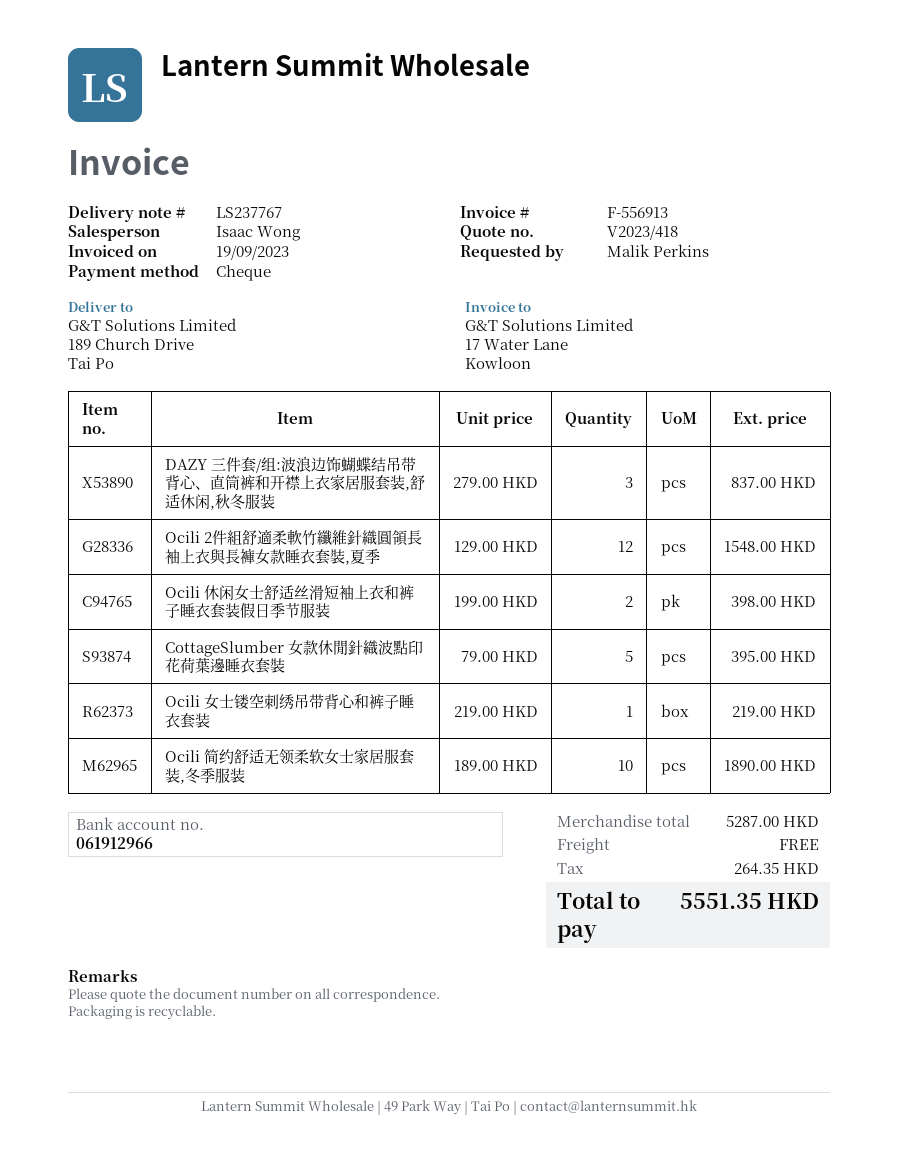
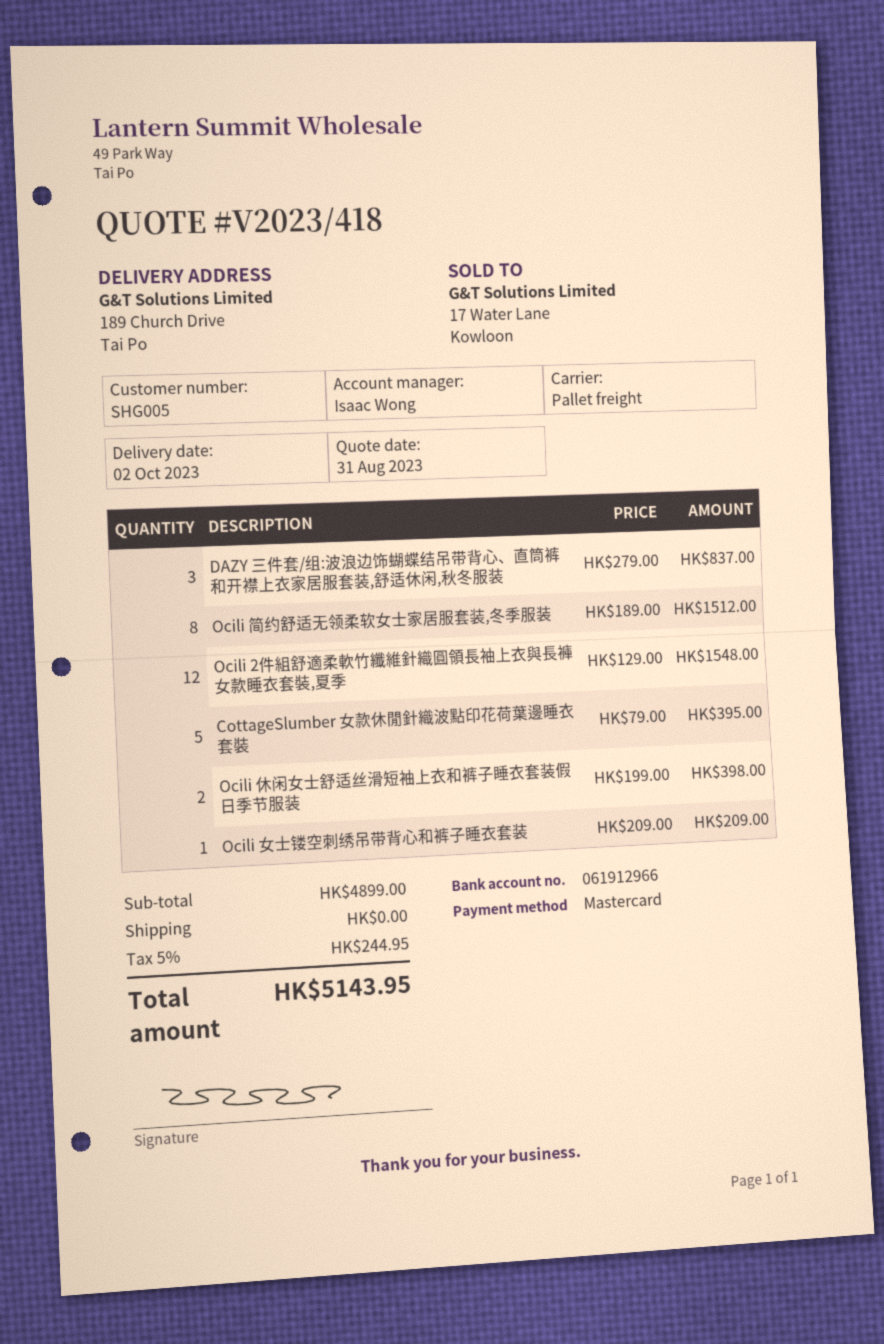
payment method: cheque -> Mastercard
Ocili 女士镂空刺绣吊带背心和裤子睡衣套装: 1 x 219.00 = 219.00 -> 1 x 209.00 = 209.00
Ocili 简约舒适无领柔软女士家居服套装,冬季服装: 10 x 189.00 = 1890.00 -> 8 x 189.00 = 1512.00
subtotal: 5287.00 -> 4899.00
tax: 264.35 -> 244.95
total: 5551.35 -> 5143.95

